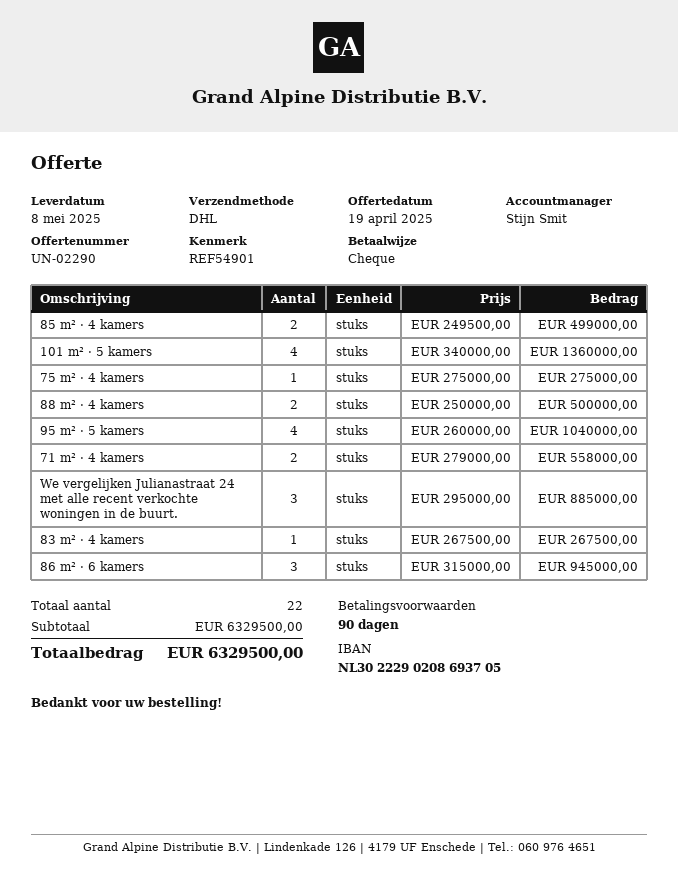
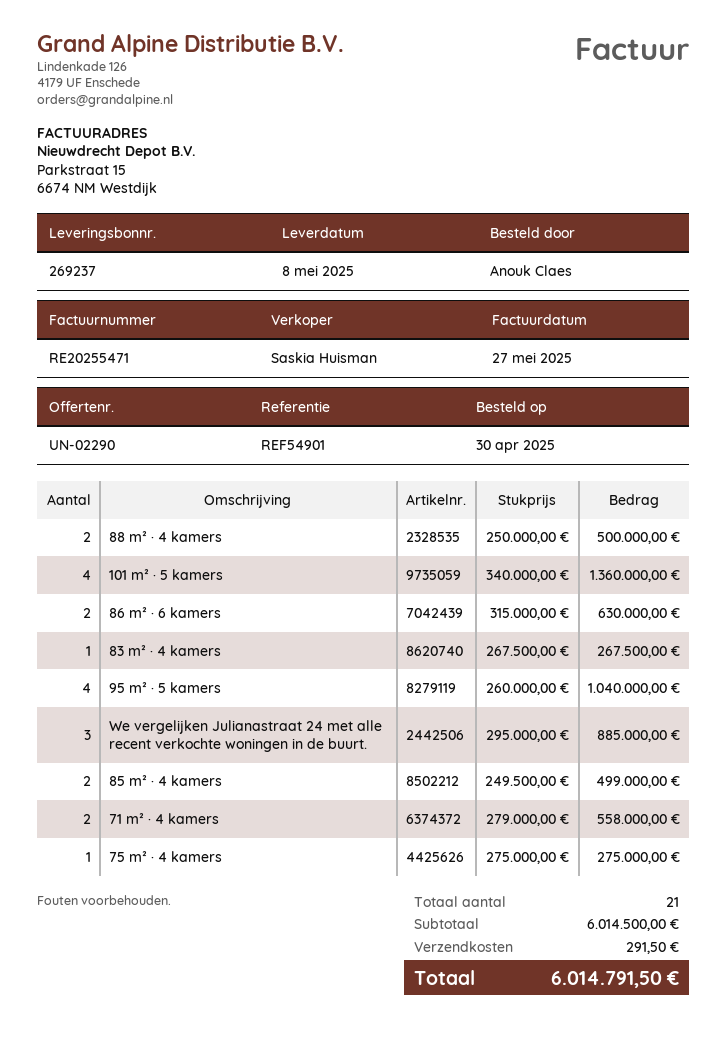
sales rep: Stijn Smit -> Saskia Huisman
86 m² · 6 kamers: 3 x 315000.00 = 945000.00 -> 2 x 315000.00 = 630000.00
total quantity: 22 -> 21
subtotal: 6329500.00 -> 6014500.00
shipping: none -> 291.50
total: 6329500.00 -> 6014791.50

